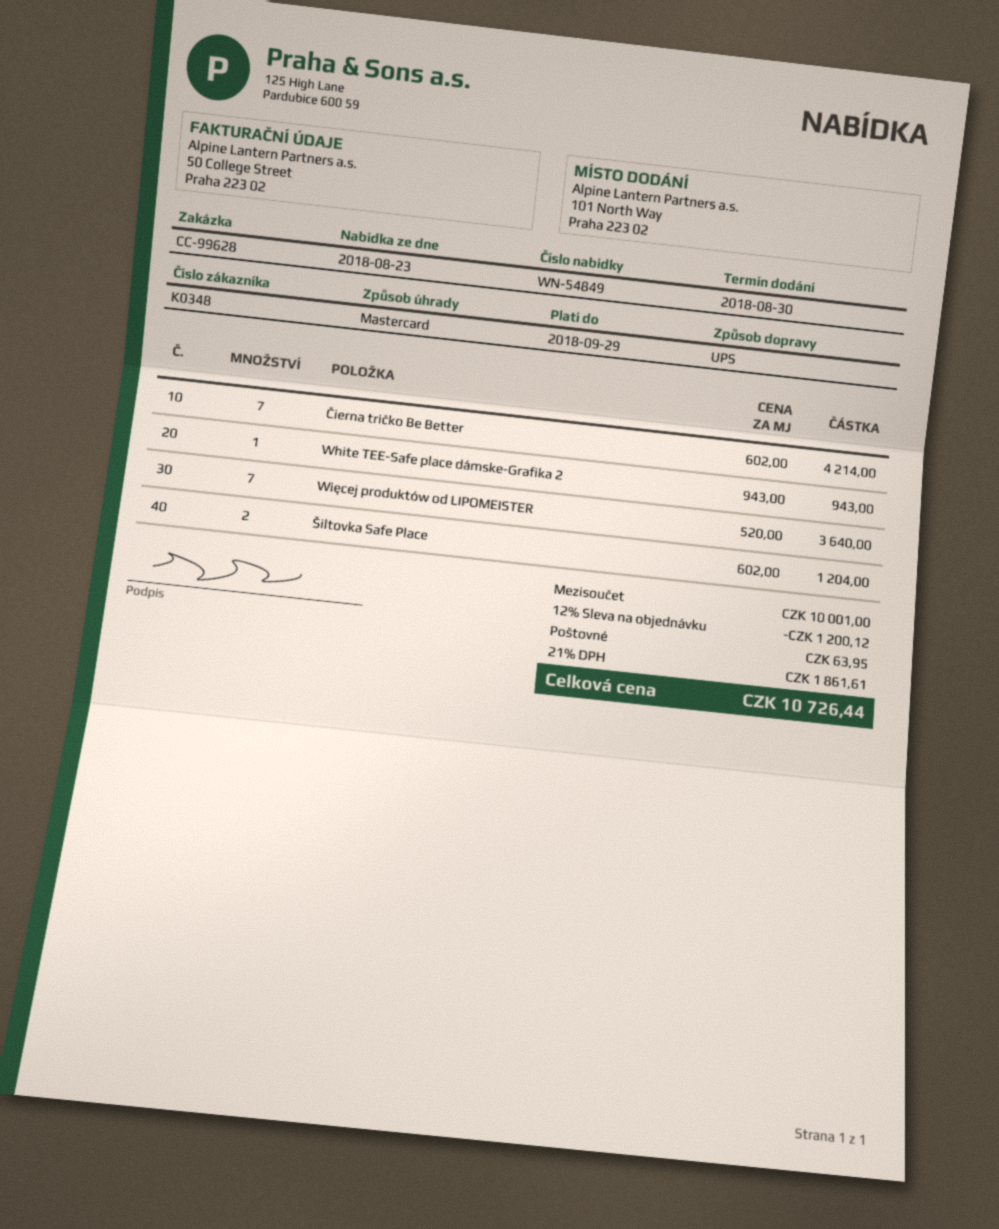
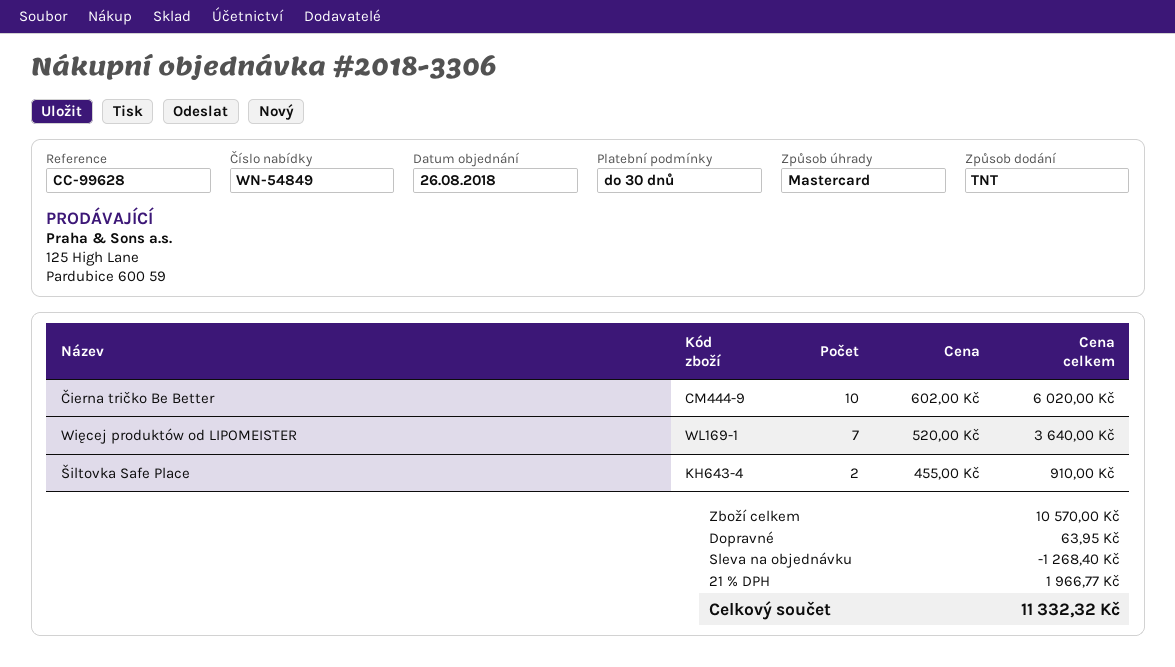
shipping method: UPS -> TNT
Čierna tričko Be Better: 7 x 602.00 = 4214.00 -> 10 x 602.00 = 6020.00
White TEE-Safe place dámske-Grafika 2: 1 x 943.00 = 943.00 -> none
Šiltovka Safe Place: 2 x 602.00 = 1204.00 -> 2 x 455.00 = 910.00
subtotal: 10001.00 -> 10570.00
discount: 1200.12 -> 1268.40
tax: 21% = 1861.61 -> 21% = 1966.77
total: 10726.44 -> 11332.32

